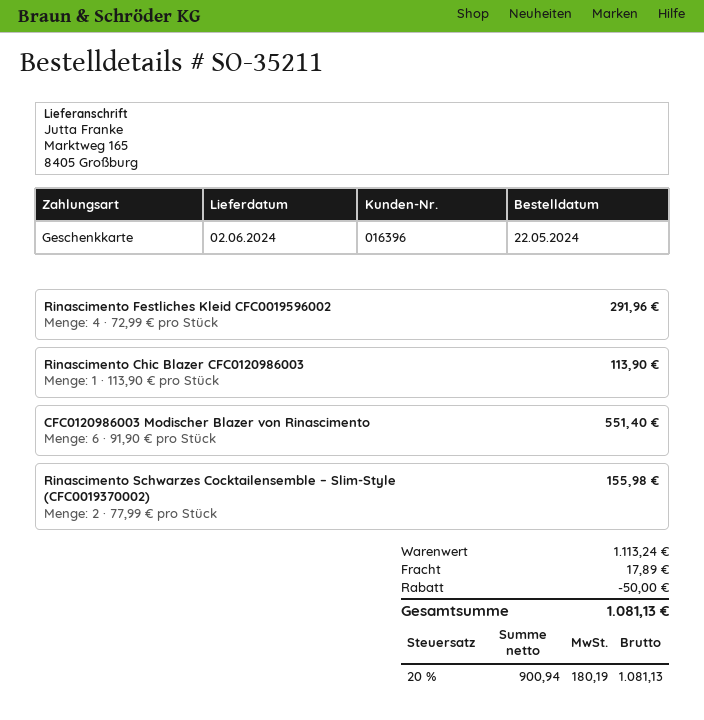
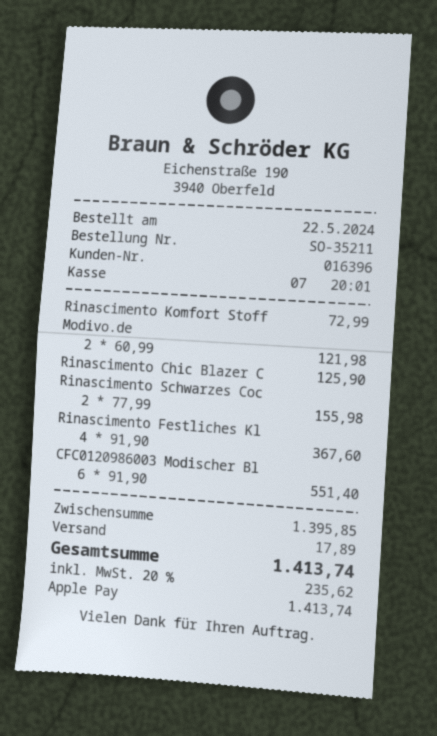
payment method: gift card -> Apple Pay
Rinascimento Festliches Kleid CFC0019596002: 4 x 72.99 = 291.96 -> 4 x 91.90 = 367.60
Rinascimento Chic Blazer CFC0120986003: 1 x 113.90 = 113.90 -> 1 x 125.90 = 125.90
Rinascimento Komfort Stoff: none -> 1 x 72.99 = 72.99
Modivo.de: none -> 2 x 60.99 = 121.98
subtotal: 1113.24 -> 1395.85
discount: 50.00 -> none
tax: 20% = 180.19 -> 20% = 235.62
total: 1081.13 -> 1413.74

